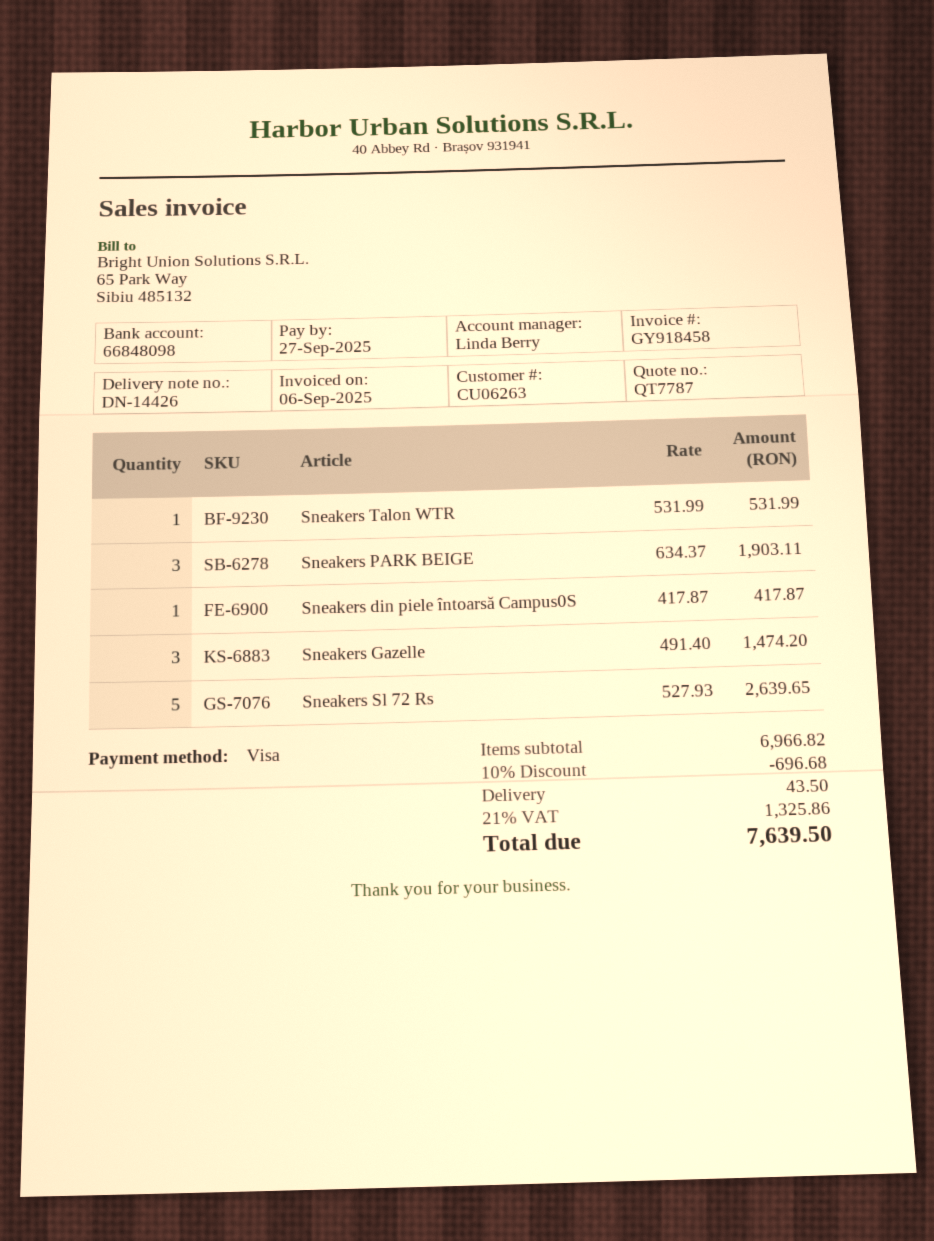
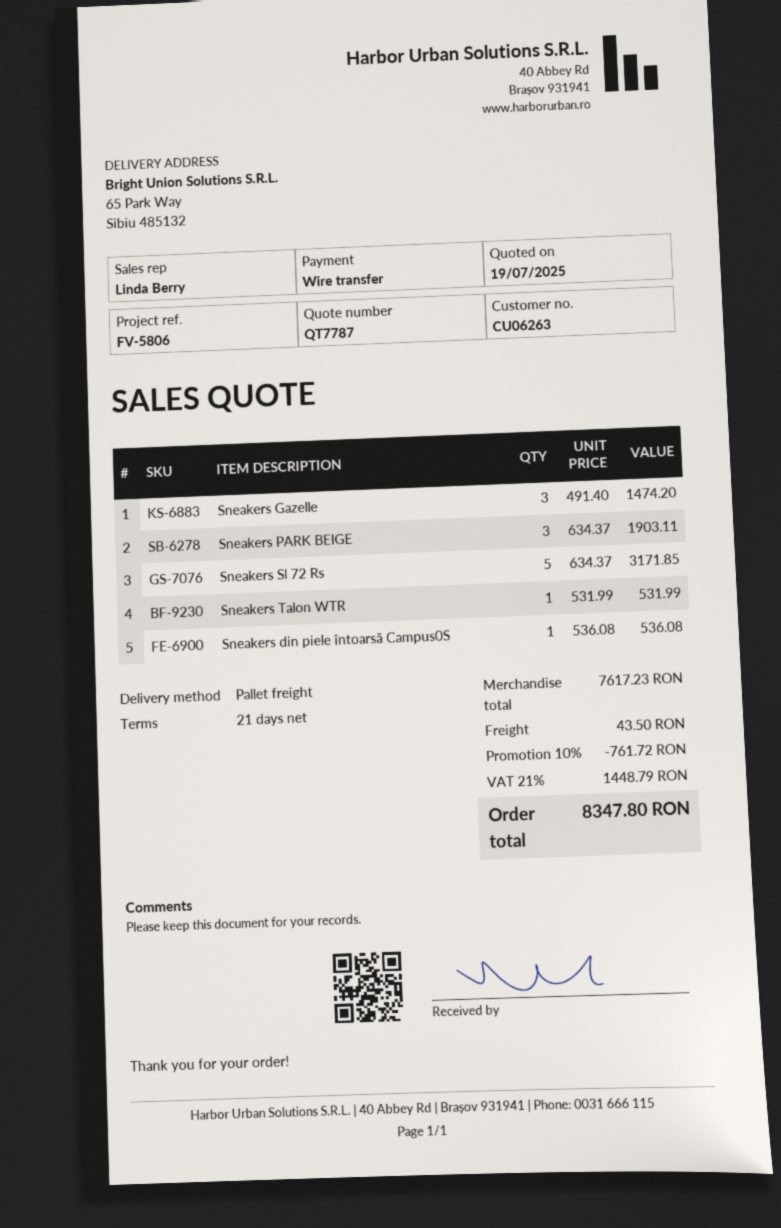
payment method: Visa -> bank transfer
Sneakers din piele întoarsă Campus0S: 1 x 417.87 = 417.87 -> 1 x 536.08 = 536.08
Sneakers Sl 72 Rs: 5 x 527.93 = 2639.65 -> 5 x 634.37 = 3171.85
subtotal: 6966.82 -> 7617.23
discount: 10% = 696.68 -> 10% = 761.72
tax: 21% = 1325.86 -> 21% = 1448.79
total: 7639.50 -> 8347.80

